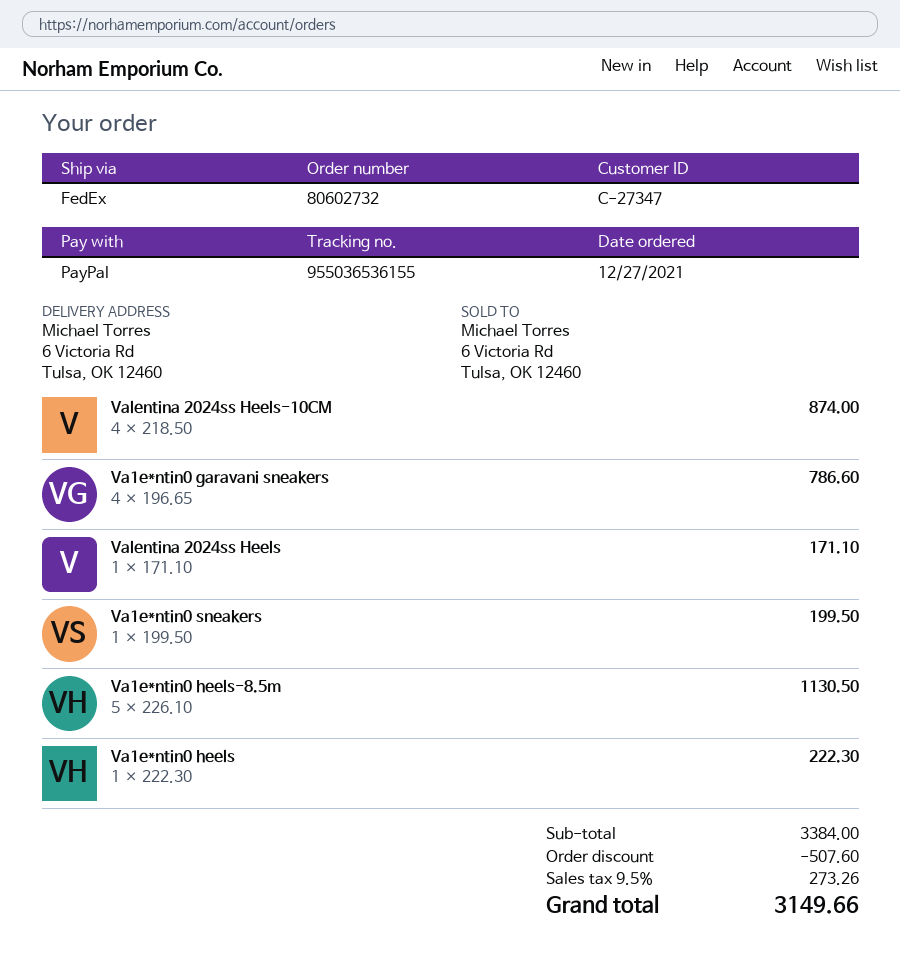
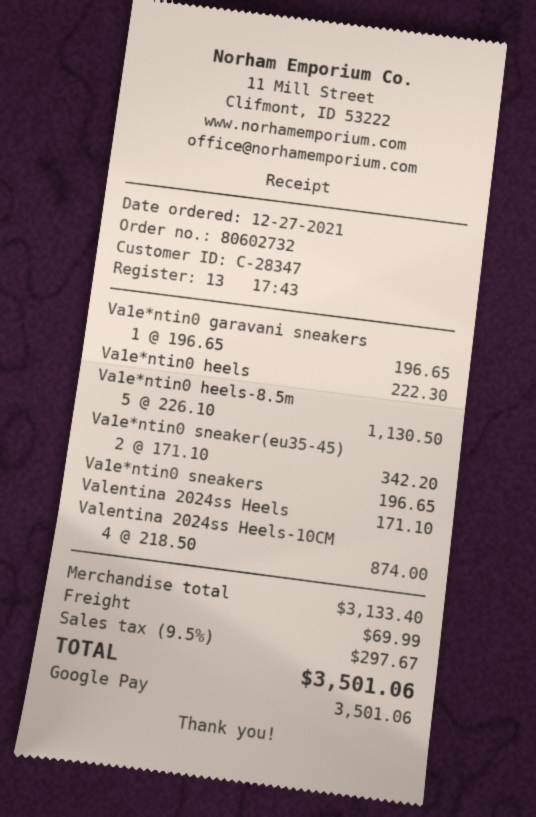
customer number: C-27347 -> C-28347
payment method: PayPal -> Google Pay
Va1e*ntin0 garavani sneakers: 4 x 196.65 = 786.60 -> 1 x 196.65 = 196.65
Va1e*ntin0 sneakers: 1 x 199.50 = 199.50 -> 1 x 196.65 = 196.65
Va1e*ntin0 sneaker(eu35-45): none -> 2 x 171.10 = 342.20
subtotal: 3384.00 -> 3133.40
discount: 507.60 -> none
shipping: none -> 69.99
tax: 9.5% = 273.26 -> 9.5% = 297.67
total: 3149.66 -> 3501.06

